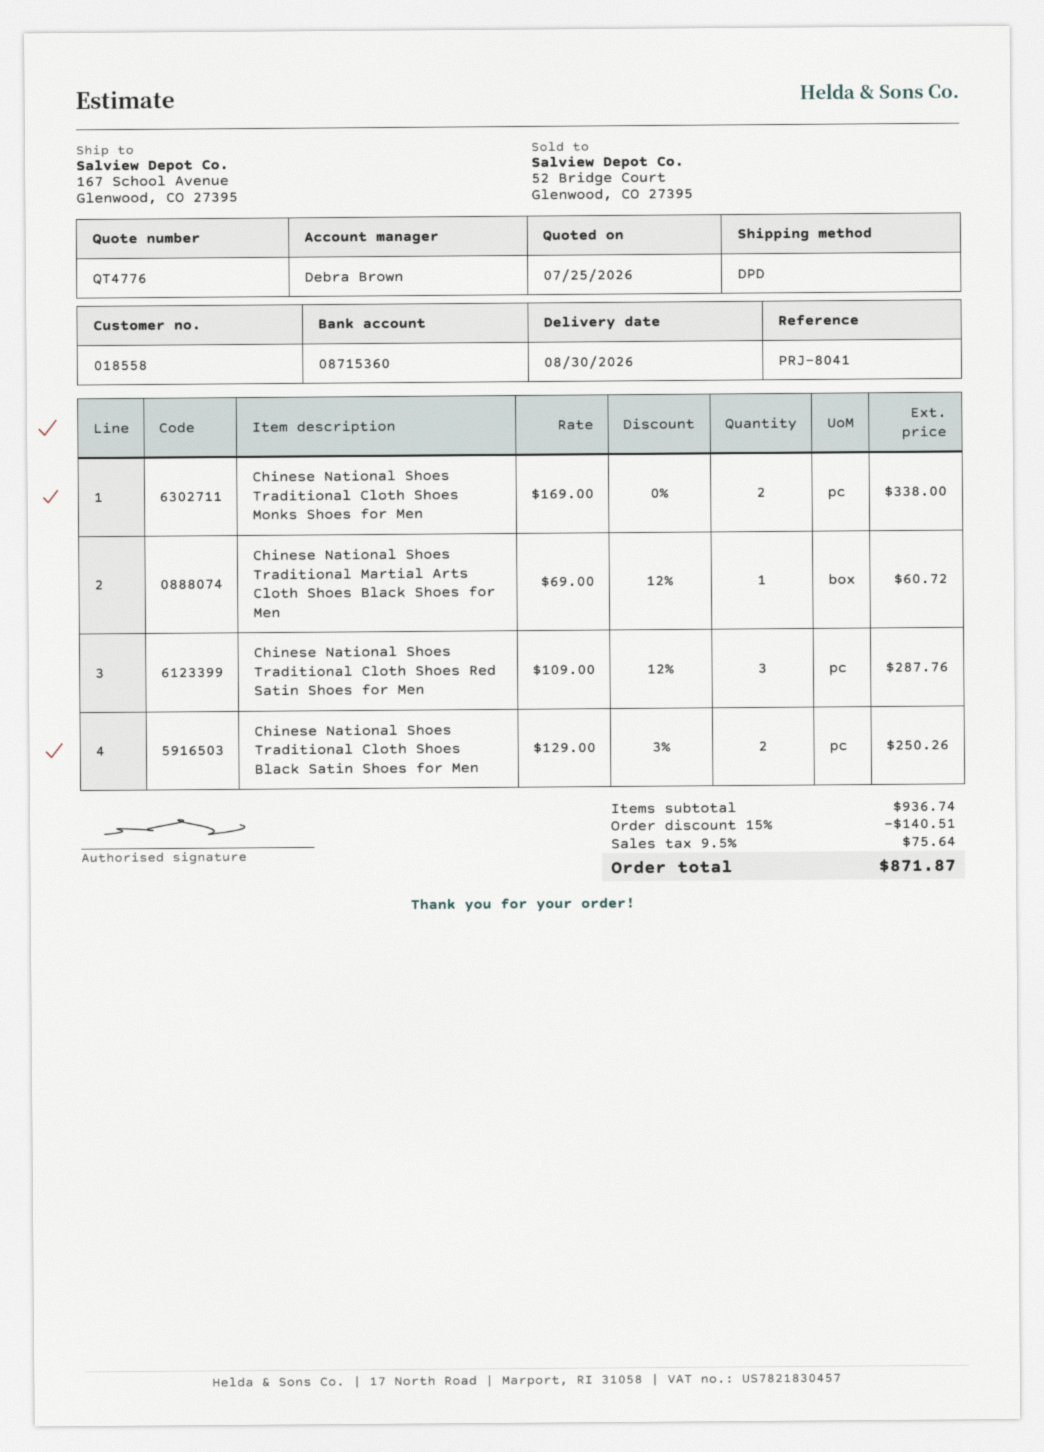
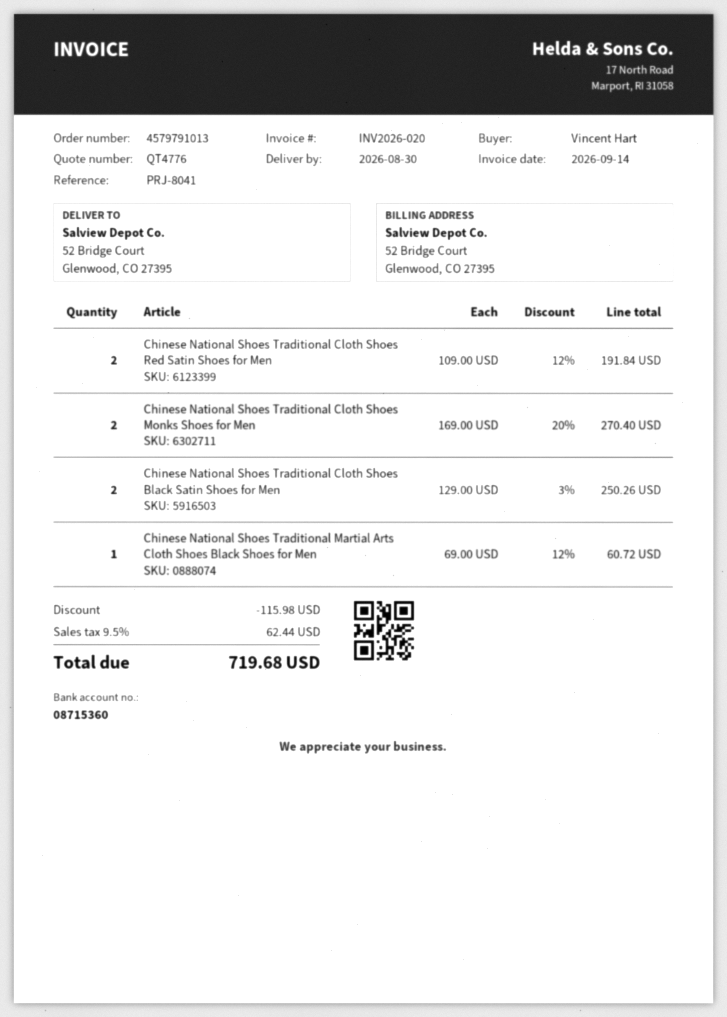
ship to: 167 School Avenue, Glenwood, CO 27395 -> 52 Bridge Court, Glenwood, CO 27395
Chinese National Shoes Traditional Cloth Shoes Monks Shoes for Men: 2 x 169.00 = 338.00 -> 2 x 169.00 - 20% = 270.40
Chinese National Shoes Traditional Cloth Shoes Red Satin Shoes for Men: 3 x 109.00 - 12% = 287.76 -> 2 x 109.00 - 12% = 191.84
discount: 140.51 -> 115.98
tax: 9.5% = 75.64 -> 9.5% = 62.44
total: 871.87 -> 719.68

